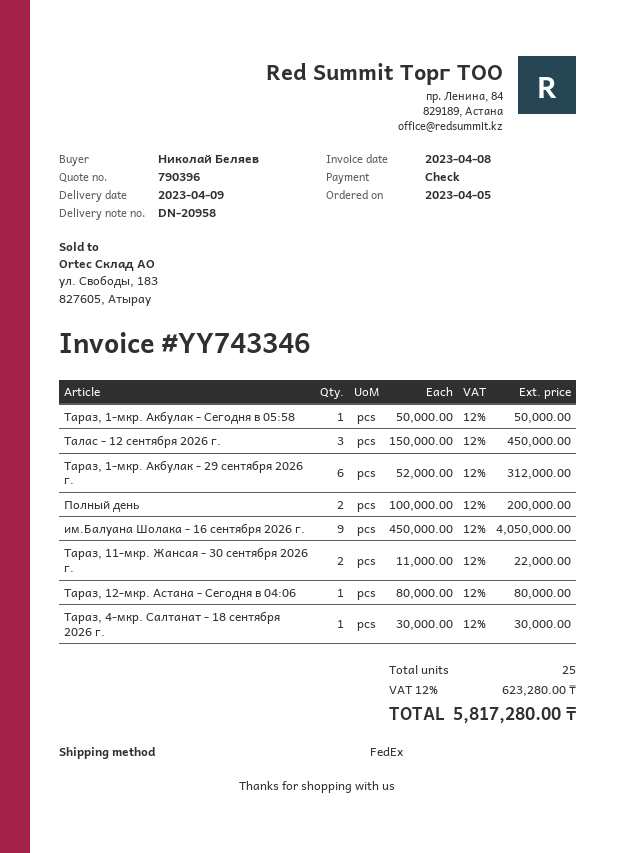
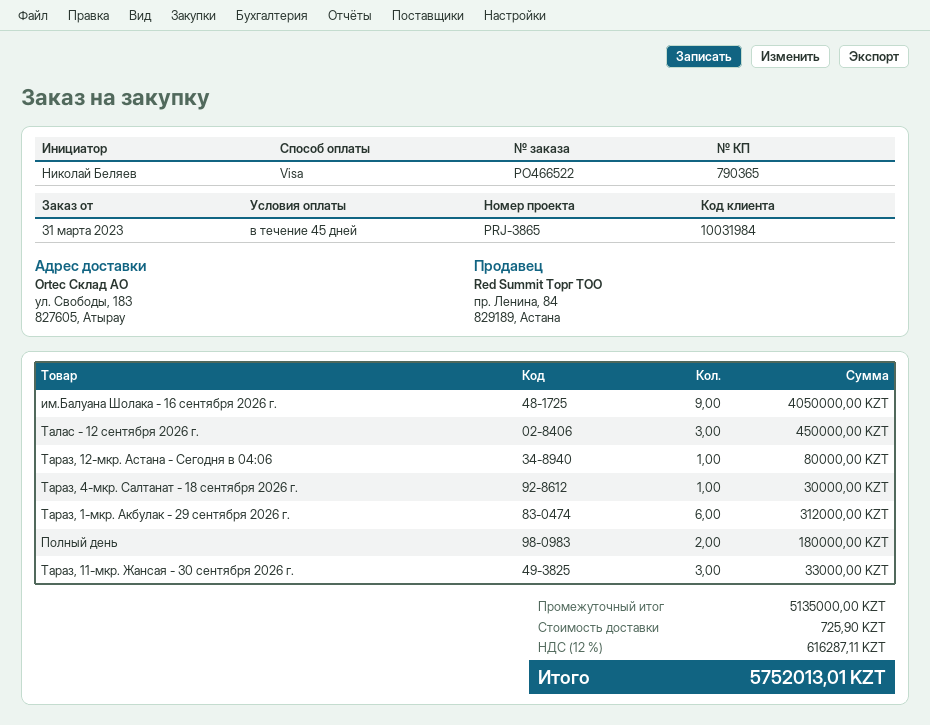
quote number: 790396 -> 790365
order date: 2023-04-05 -> 2023-03-31
payment method: cheque -> Visa
Тараз, 1-мкр. Акбулак - Сегодня в 05:58: 1 for 50000.00 -> none
Полный день: 2 for 200000.00 -> 2 for 180000.00
Тараз, 11-мкр. Жансая - 30 сентября 2026 г.: 2 for 22000.00 -> 3 for 33000.00
shipping: none -> 725.90
tax: 12% = 623280.00 -> 12% = 616287.11
total: 5817280.00 -> 5752013.01

